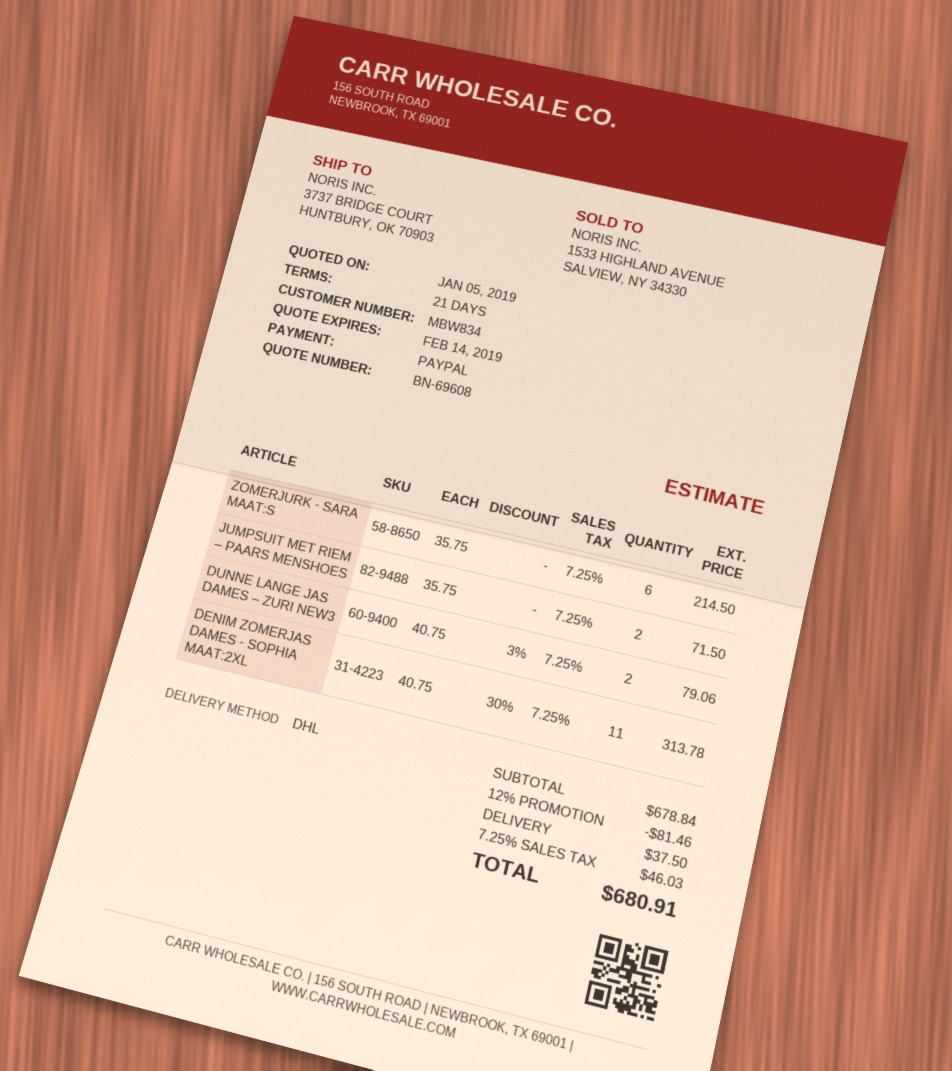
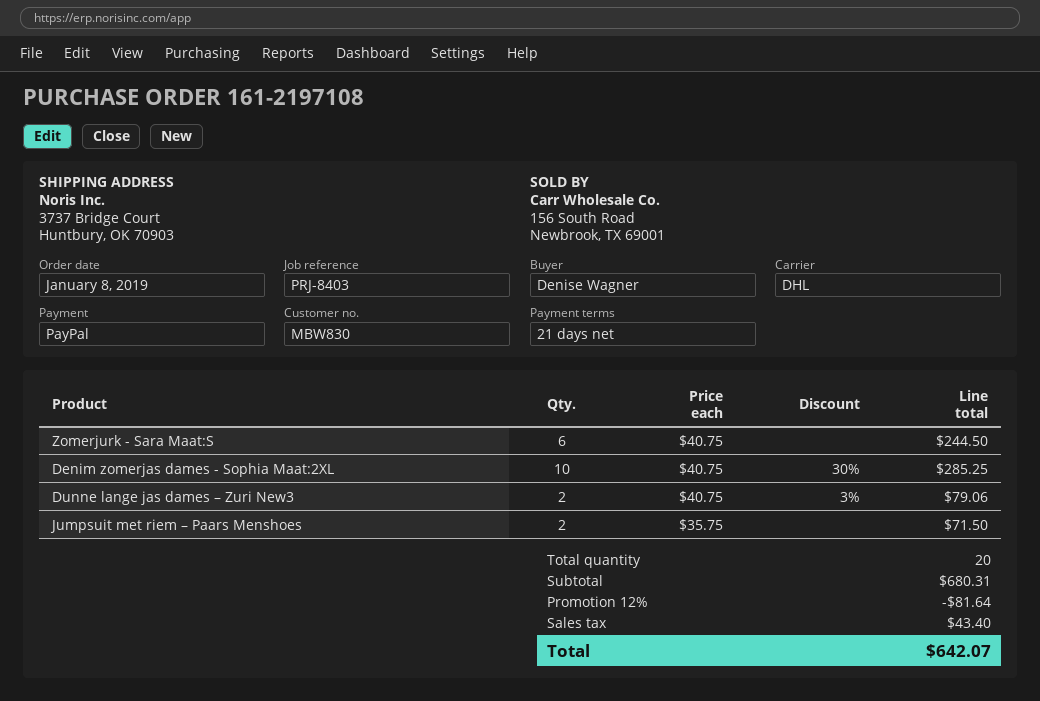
customer number: MBW834 -> MBW830
ZOMERJURK - SARA MAAT:S: 6 x 35.75 = 214.50 -> 6 x 40.75 = 244.50
DENIM ZOMERJAS DAMES - SOPHIA MAAT:2XL: 11 x 40.75 - 30% = 313.78 -> 10 x 40.75 - 30% = 285.25
subtotal: 678.84 -> 680.31
discount: 12% = 81.46 -> 12% = 81.64
shipping: 37.50 -> none
tax: 46.03 -> 43.40
total: 680.91 -> 642.07

